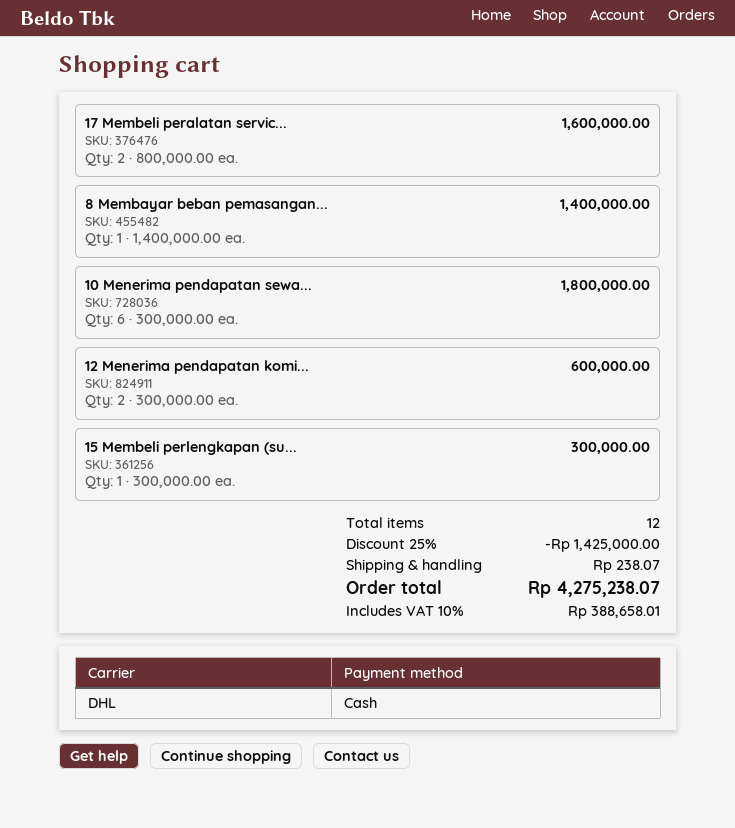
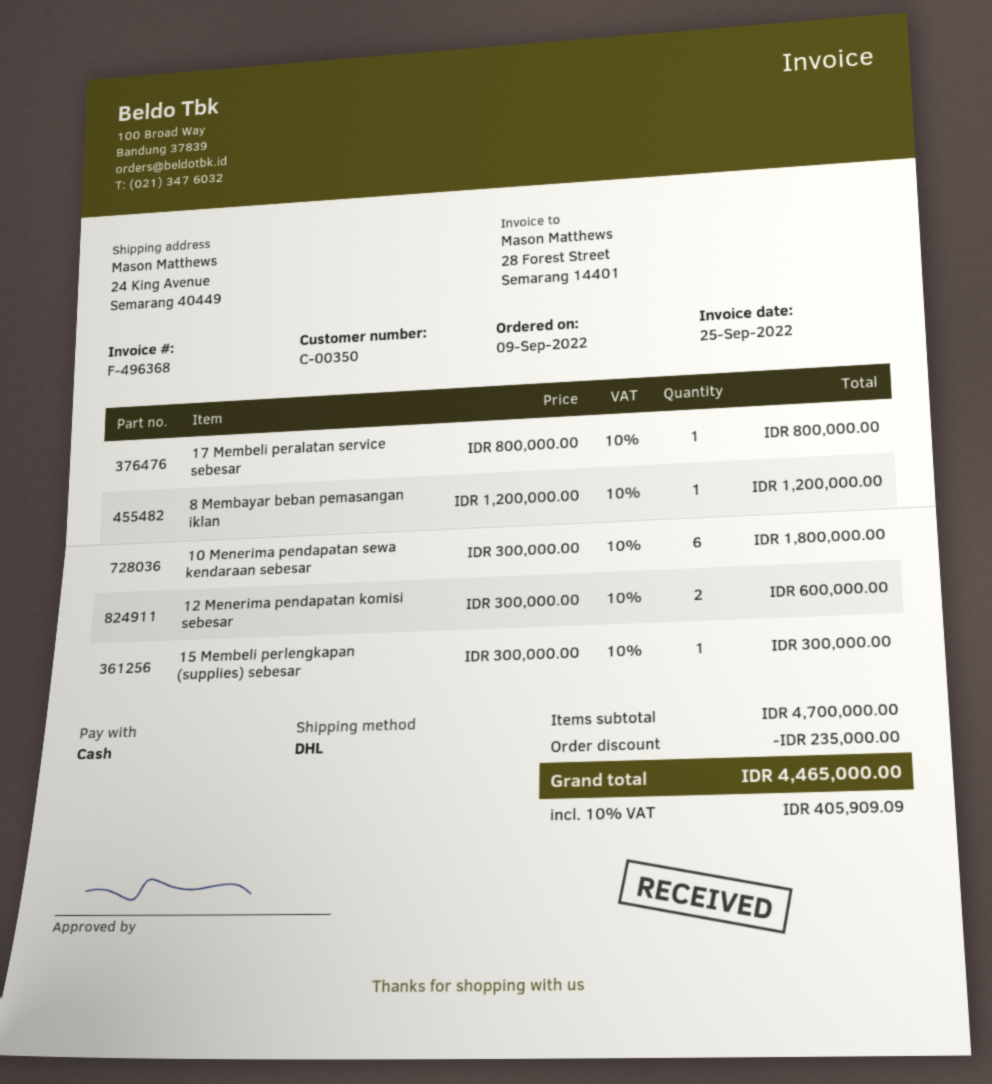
17 Membeli peralatan servic...: 2 x 800000.00 = 1600000.00 -> 1 x 800000.00 = 800000.00
8 Membayar beban pemasangan...: 1 x 1400000.00 = 1400000.00 -> 1 x 1200000.00 = 1200000.00
discount: 1425000.00 -> 235000.00
shipping: 238.07 -> none
tax: 10% = 388658.01 -> 10% = 405909.09
total: 4275238.07 -> 4465000.00

